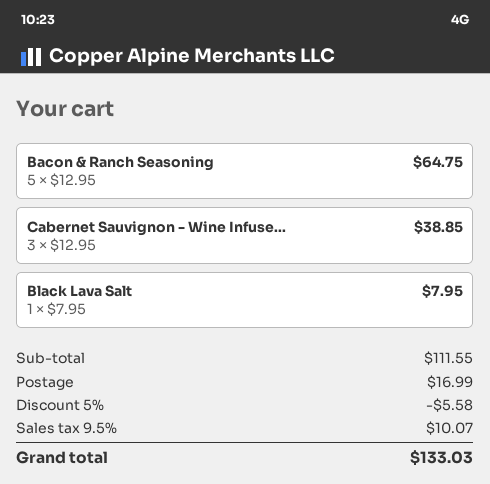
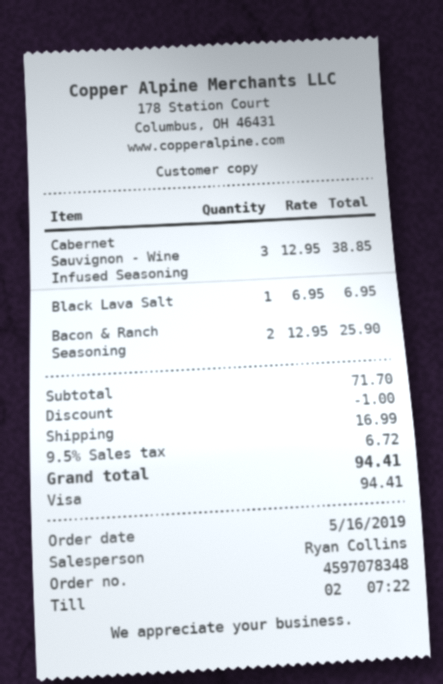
Bacon & Ranch Seasoning: 5 x 12.95 = 64.75 -> 2 x 12.95 = 25.90
Black Lava Salt: 1 x 7.95 = 7.95 -> 1 x 6.95 = 6.95
subtotal: 111.55 -> 71.70
discount: 5.58 -> 1.00
tax: 9.5% = 10.07 -> 9.5% = 6.72
total: 133.03 -> 94.41

